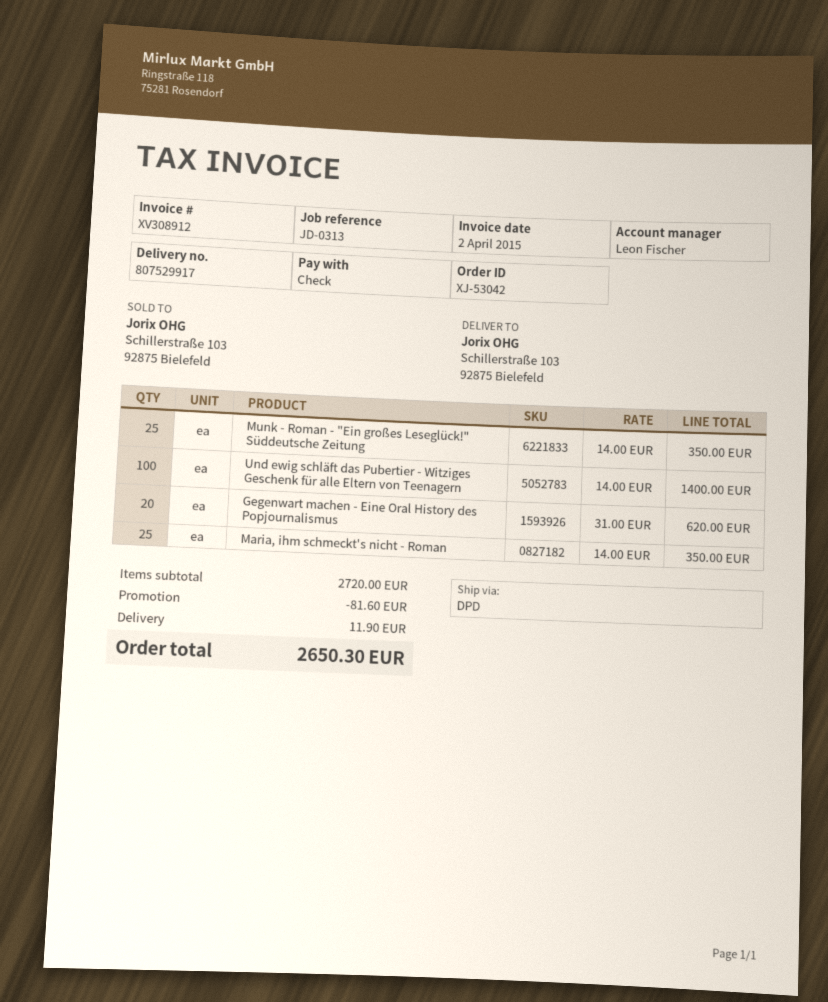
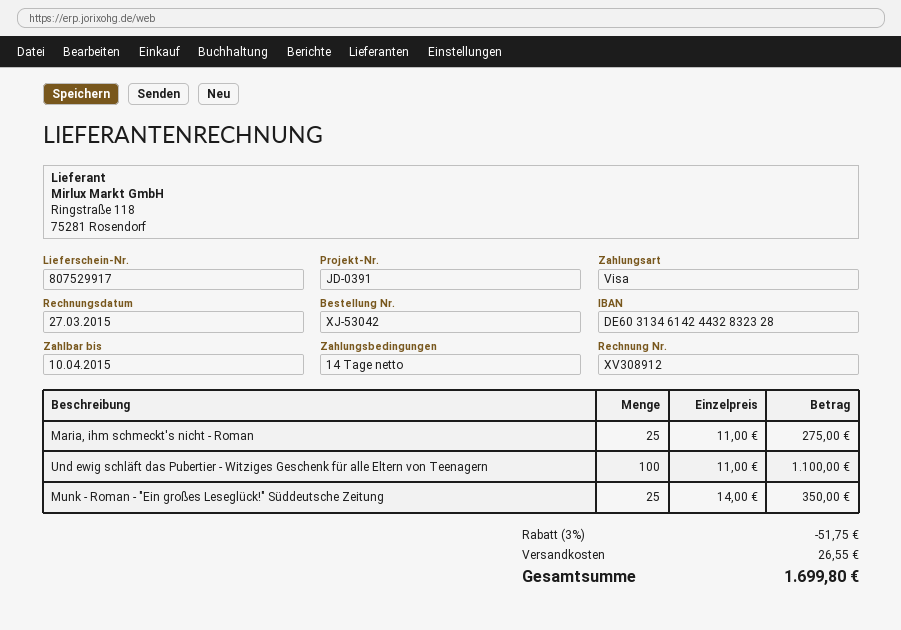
invoice date: 2015-04-02 -> 2015-03-27
reference: JD-0313 -> JD-0391
payment method: cheque -> Visa
Und ewig schläft das Pubertier - Witziges Geschenk für alle Eltern von Teenagern: 100 x 14.00 = 1400.00 -> 100 x 11.00 = 1100.00
Gegenwart machen - Eine Oral History des Popjournalismus: 20 x 31.00 = 620.00 -> none
Maria, ihm schmeckt's nicht - Roman: 25 x 14.00 = 350.00 -> 25 x 11.00 = 275.00
discount: 81.60 -> 51.75
shipping: 11.90 -> 26.55
total: 2650.30 -> 1699.80

